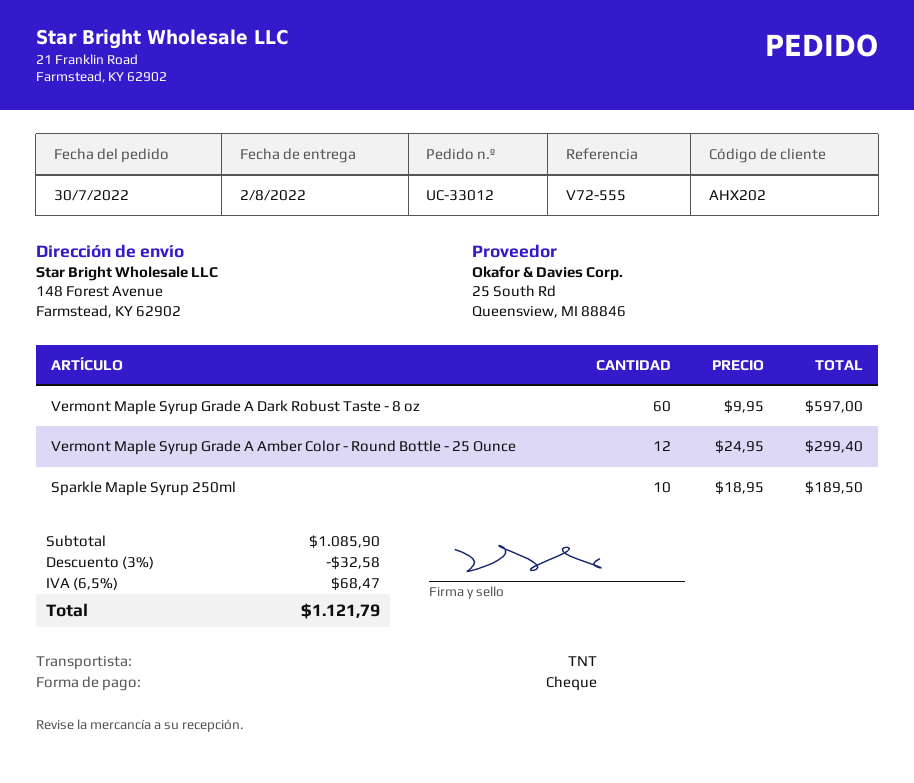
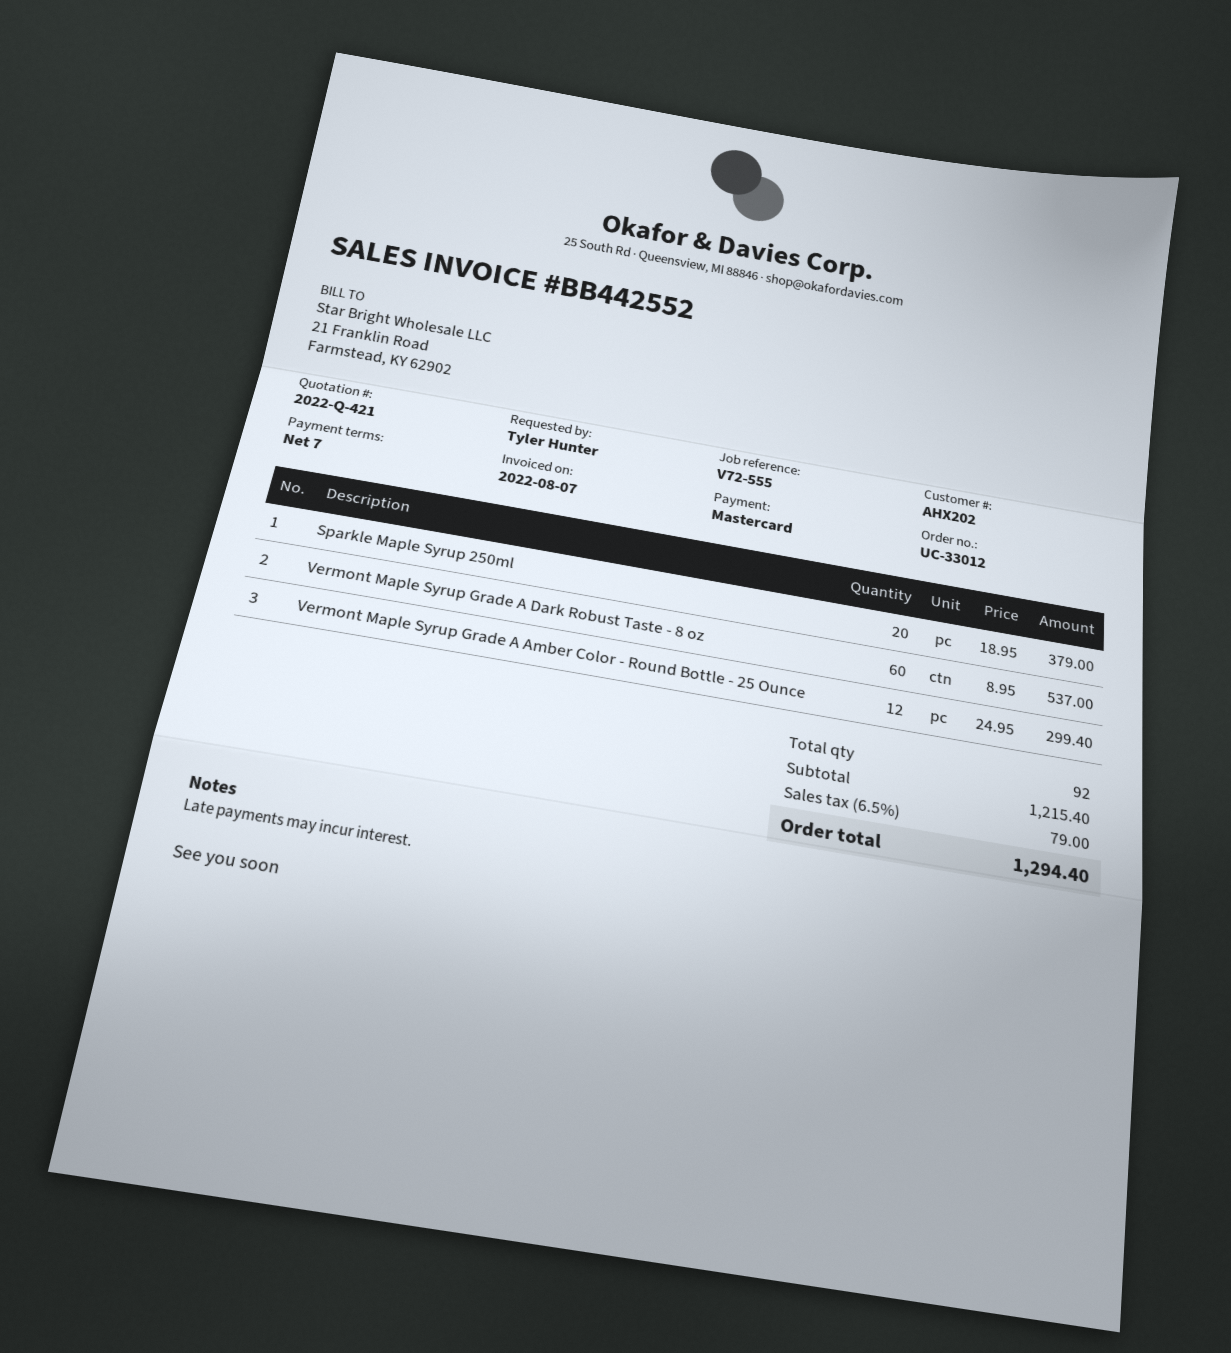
payment method: cheque -> Mastercard
Vermont Maple Syrup Grade A Dark Robust Taste - 8 oz: 60 x 9.95 = 597.00 -> 60 x 8.95 = 537.00
Sparkle Maple Syrup 250ml: 10 x 18.95 = 189.50 -> 20 x 18.95 = 379.00
subtotal: 1085.90 -> 1215.40
discount: 3% = 32.58 -> none
tax: 6.5% = 68.47 -> 6.5% = 79.00
total: 1121.79 -> 1294.40

